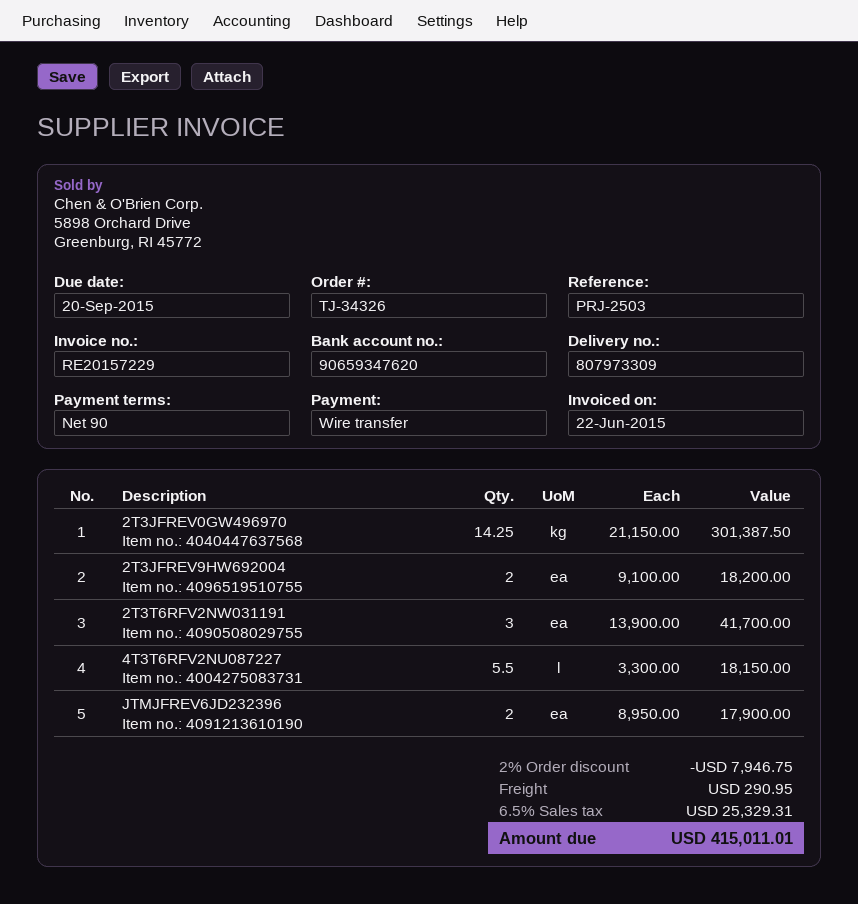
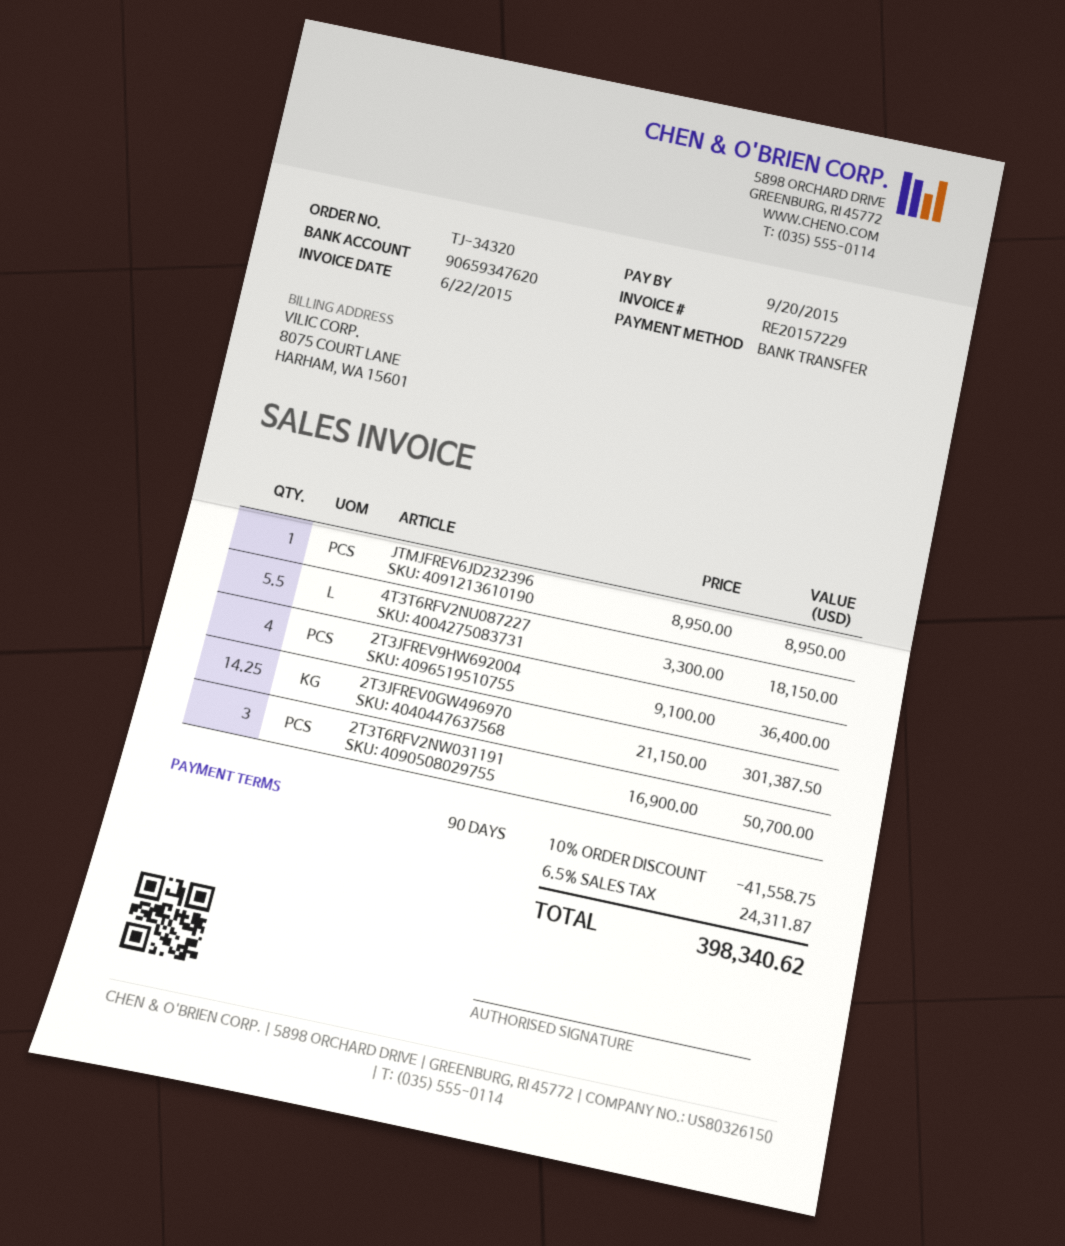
order number: TJ-34326 -> TJ-34320
2T3JFREV9HW692004: 2 x 9100.00 = 18200.00 -> 4 x 9100.00 = 36400.00
2T3T6RFV2NW031191: 3 x 13900.00 = 41700.00 -> 3 x 16900.00 = 50700.00
JTMJFREV6JD232396: 2 x 8950.00 = 17900.00 -> 1 x 8950.00 = 8950.00
discount: 2% = 7946.75 -> 10% = 41558.75
shipping: 290.95 -> none
tax: 6.5% = 25329.31 -> 6.5% = 24311.87
total: 415011.01 -> 398340.62

